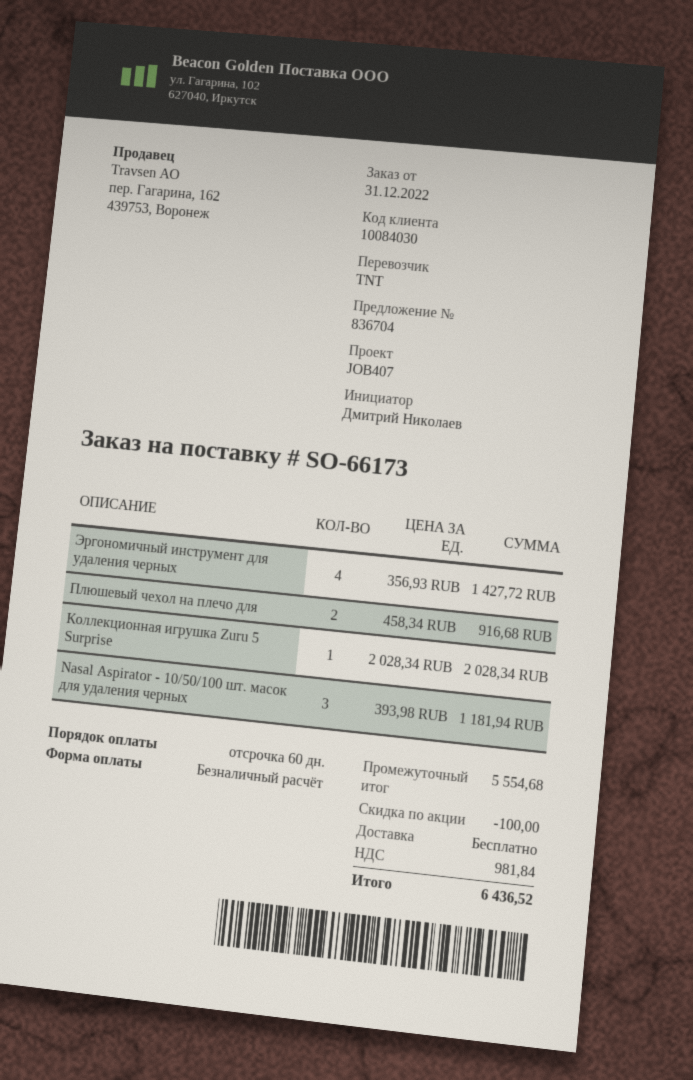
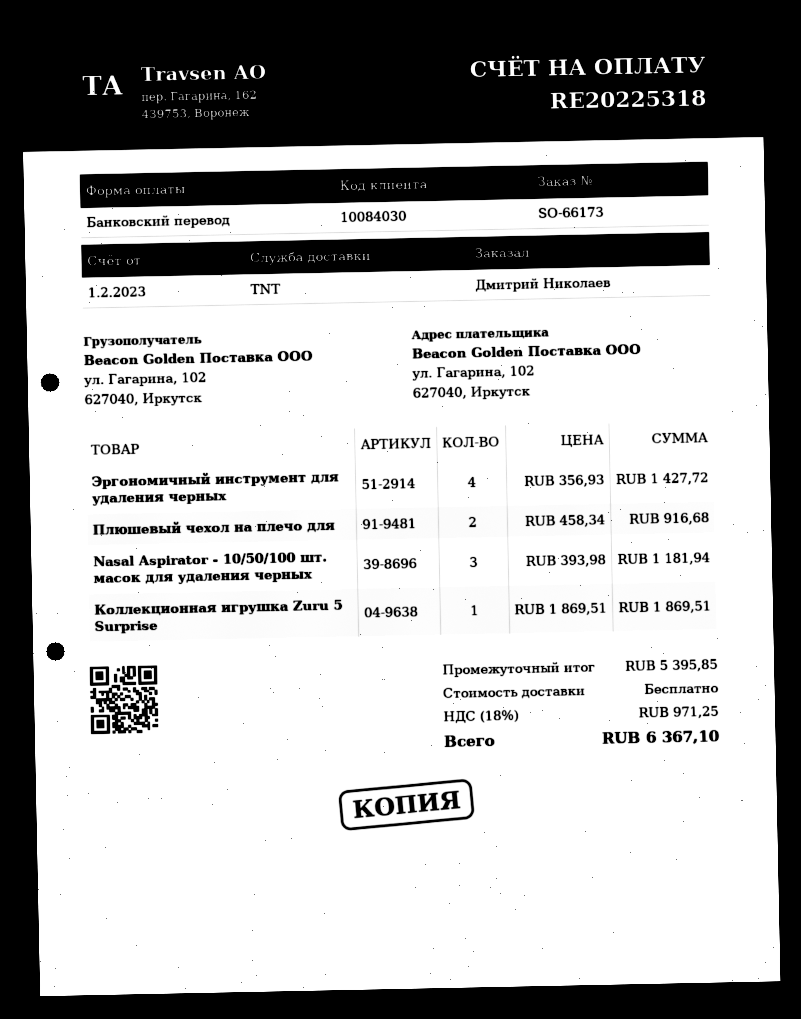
Коллекционная игрушка Zuru 5 Surprise: 1 x 2028.34 = 2028.34 -> 1 x 1869.51 = 1869.51
subtotal: 5554.68 -> 5395.85
discount: 100.00 -> none
tax: 981.84 -> 971.25
total: 6436.52 -> 6367.10

